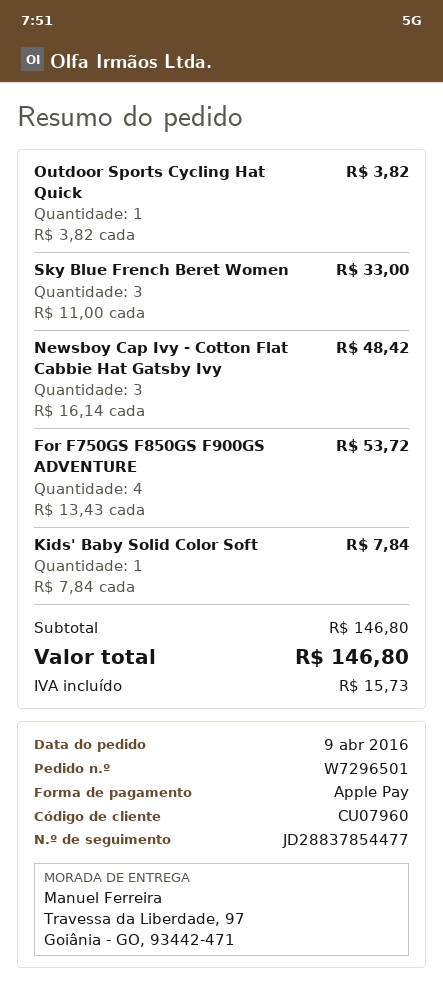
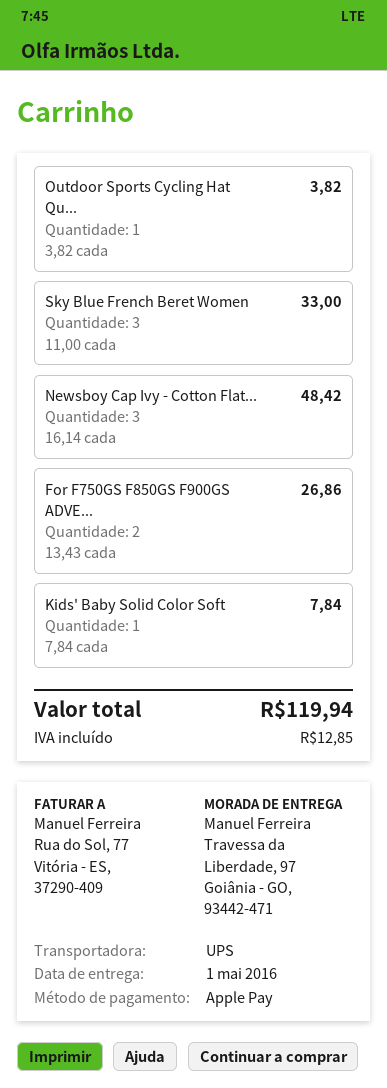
For F750GS F850GS F900GS ADVENTURE: 4 x 13.43 = 53.72 -> 2 x 13.43 = 26.86
tax: 15.73 -> 12.85
total: 146.80 -> 119.94

